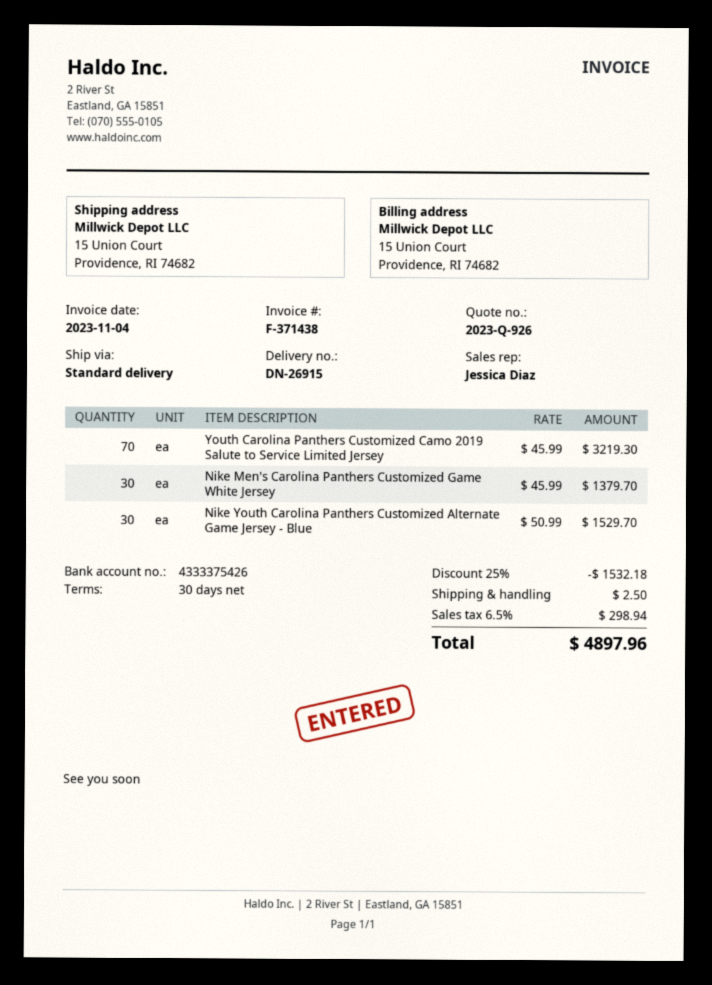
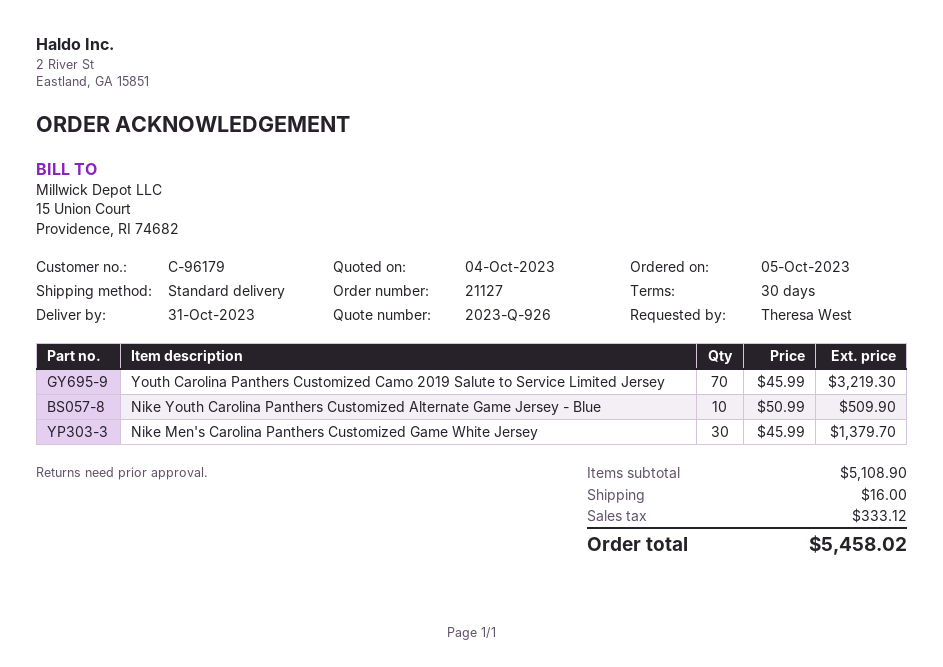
Nike Youth Carolina Panthers Customized Alternate Game Jersey - Blue: 30 x 50.99 = 1529.70 -> 10 x 50.99 = 509.90
discount: 25% = 1532.18 -> none
shipping: 2.50 -> 16.00
tax: 298.94 -> 333.12
total: 4897.96 -> 5458.02

